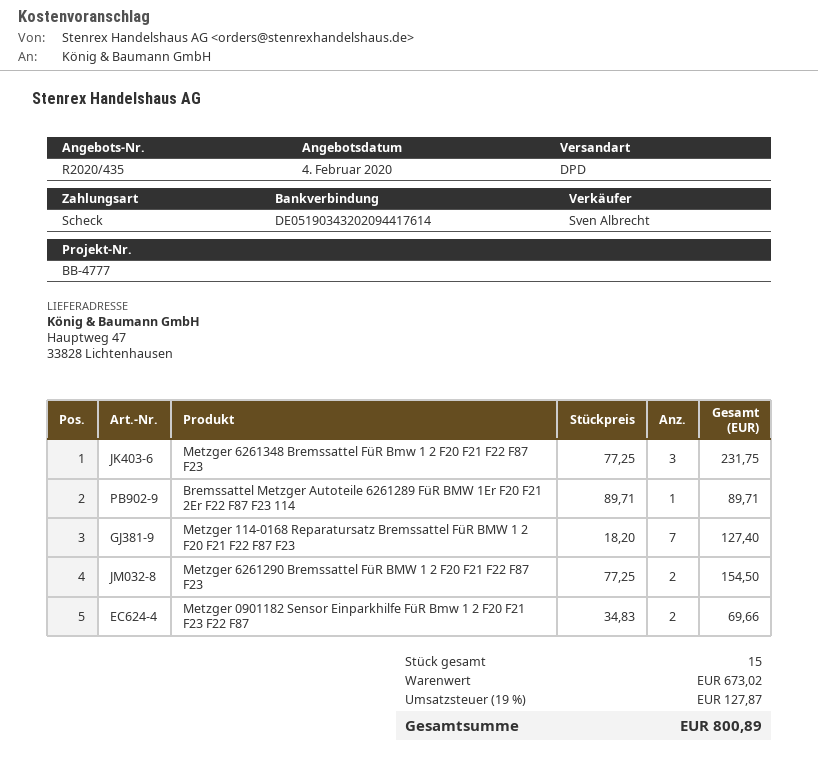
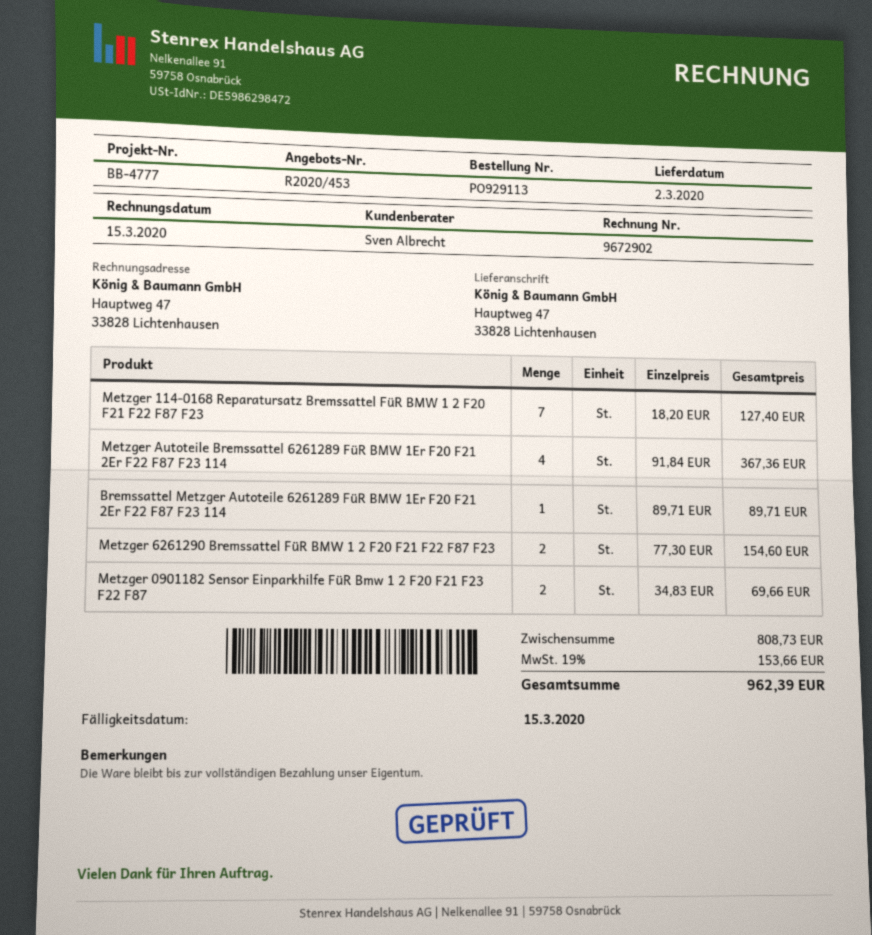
quote number: R2020/435 -> R2020/453
Metzger 6261348 Bremssattel FüR Bmw 1 2 F20 F21 F22 F87 F23: 3 x 77.25 = 231.75 -> none
Metzger 6261290 Bremssattel FüR BMW 1 2 F20 F21 F22 F87 F23: 2 x 77.25 = 154.50 -> 2 x 77.30 = 154.60
Metzger Autoteile Bremssattel 6261289 FüR BMW 1Er F20 F21 2Er F22 F87 F23 114: none -> 4 x 91.84 = 367.36
subtotal: 673.02 -> 808.73
tax: 19% = 127.87 -> 19% = 153.66
total: 800.89 -> 962.39

